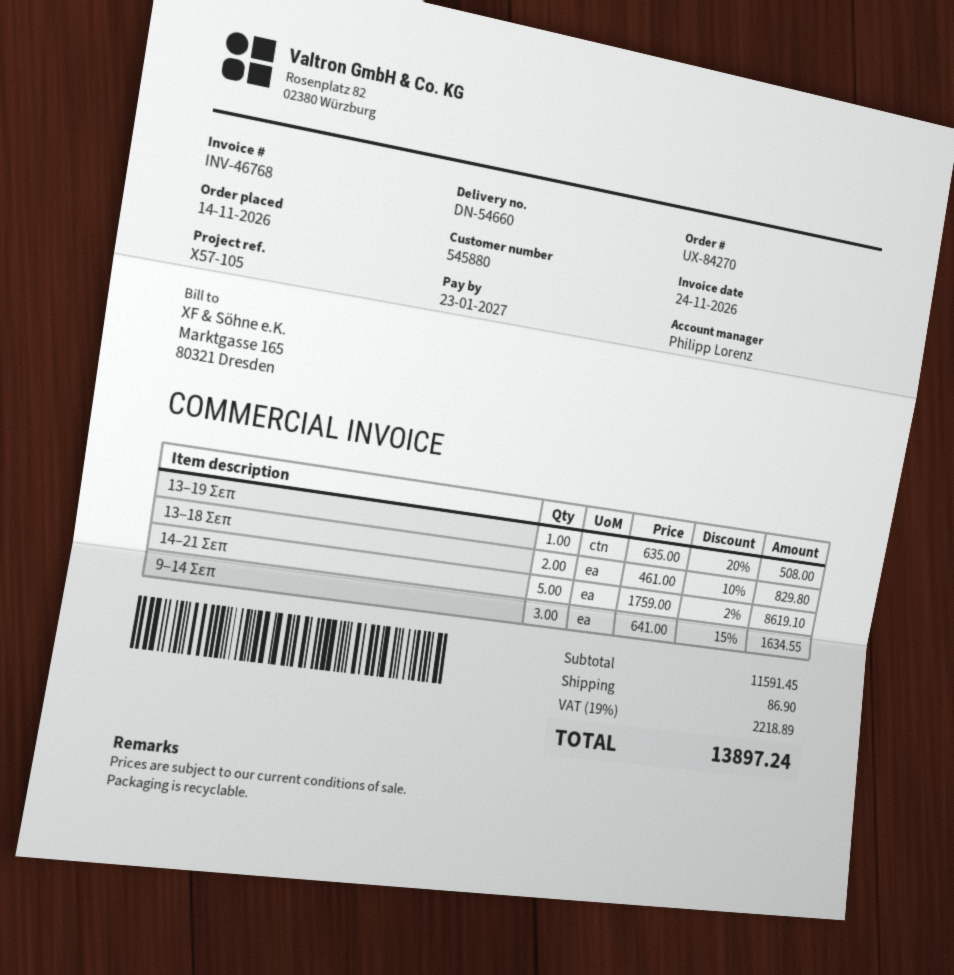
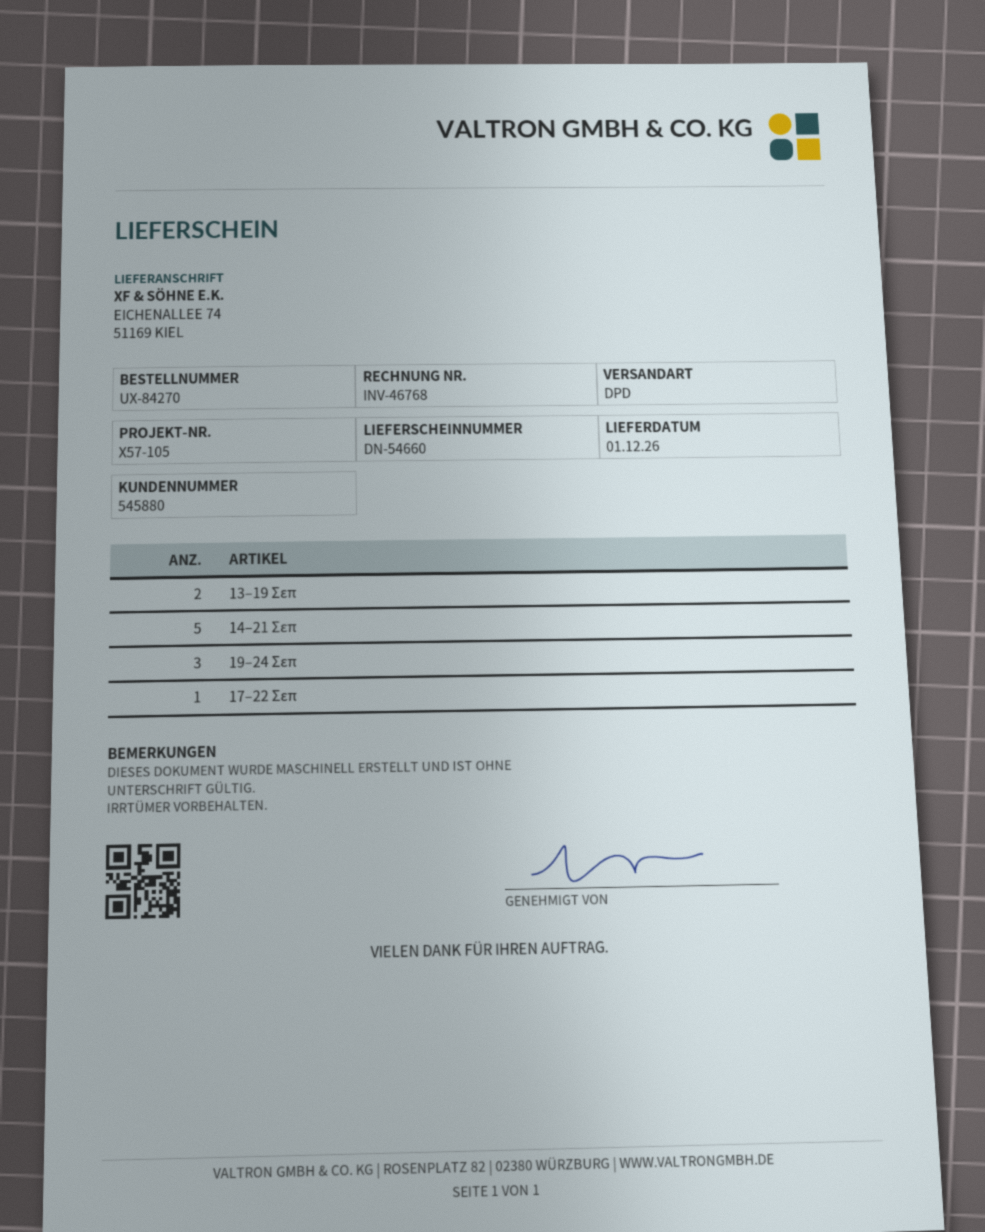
13–19 Σεπ: 1 -> 2
13–18 Σεπ: 2 -> none
9–14 Σεπ: 3 -> none
19–24 Σεπ: none -> 3
17–22 Σεπ: none -> 1

